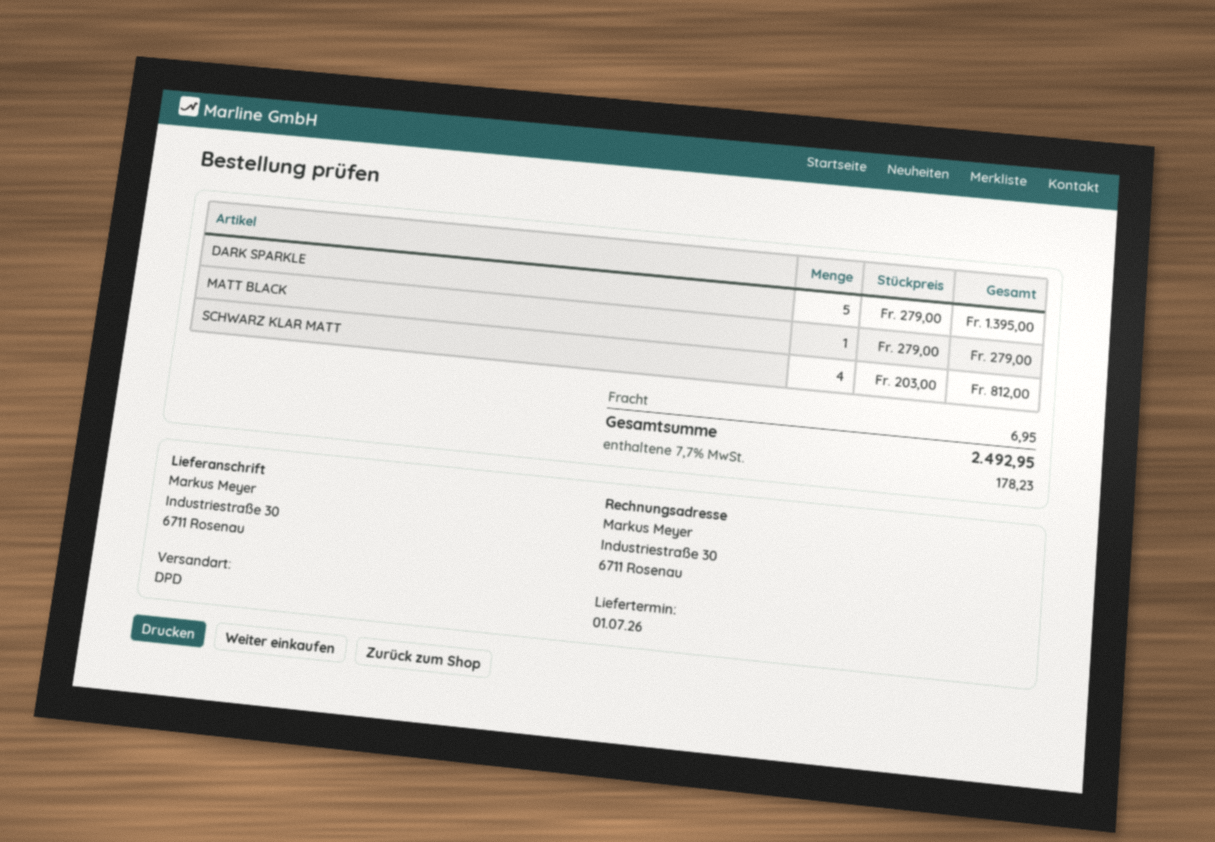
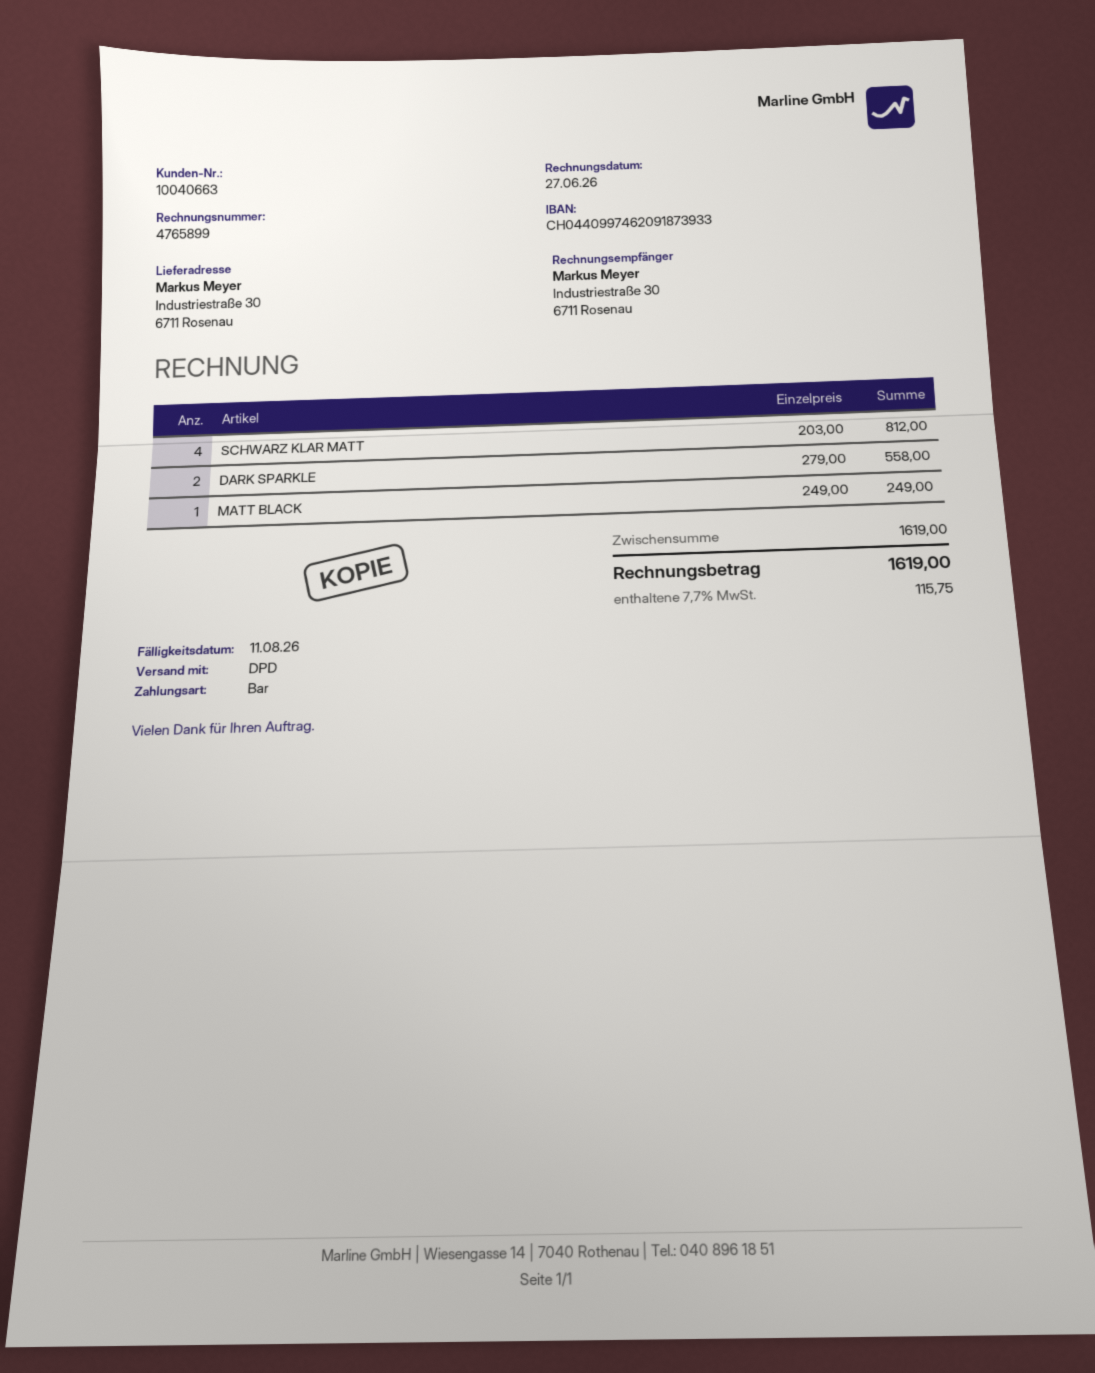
DARK SPARKLE: 5 x 279.00 = 1395.00 -> 2 x 279.00 = 558.00
MATT BLACK: 1 x 279.00 = 279.00 -> 1 x 249.00 = 249.00
shipping: 6.95 -> none
tax: 7.7% = 178.23 -> 7.7% = 115.75
total: 2492.95 -> 1619.00

